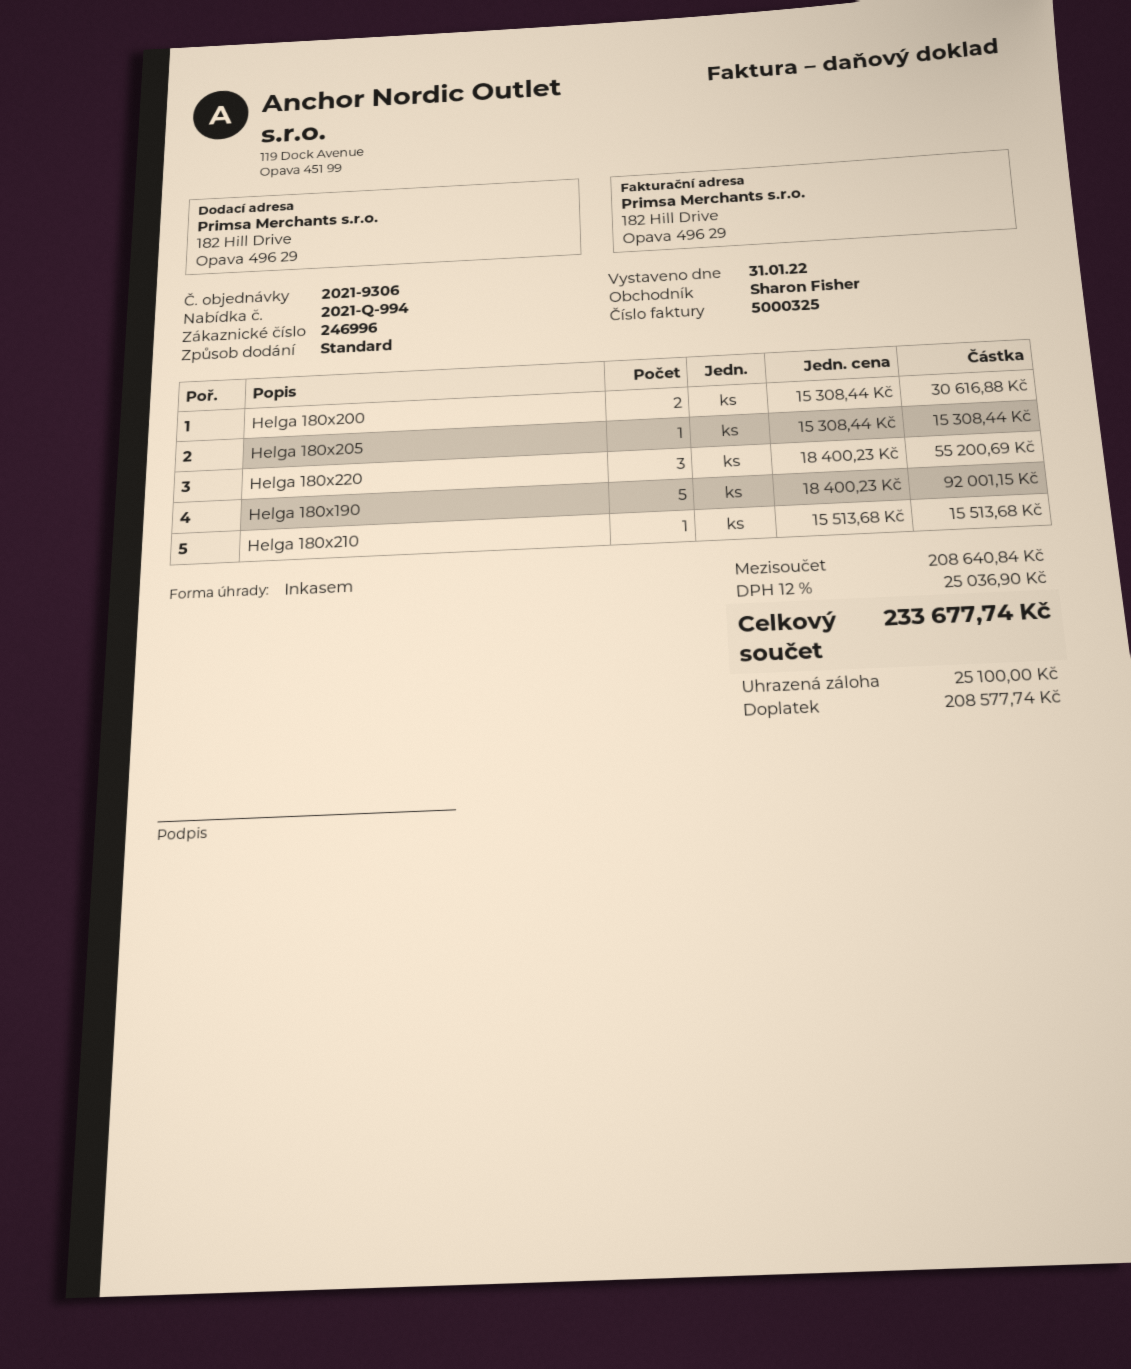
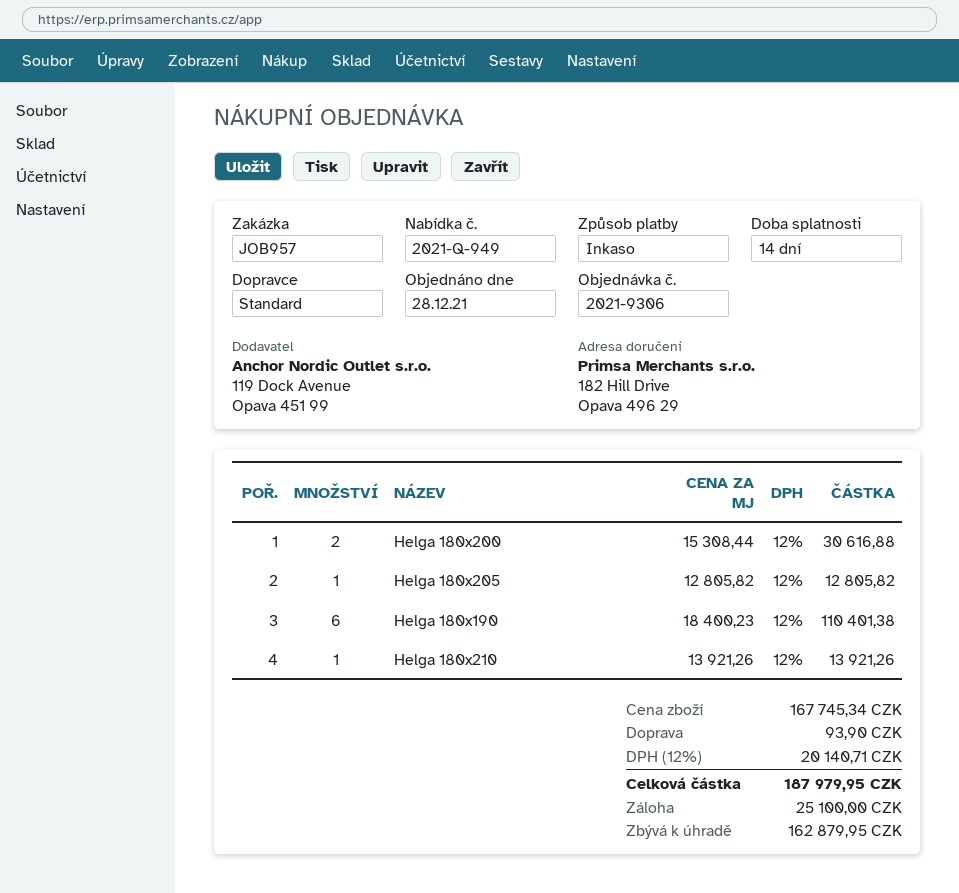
quote number: 2021-Q-994 -> 2021-Q-949
Helga 180x205: 1 x 15308.44 = 15308.44 -> 1 x 12805.82 = 12805.82
Helga 180x220: 3 x 18400.23 = 55200.69 -> none
Helga 180x190: 5 x 18400.23 = 92001.15 -> 6 x 18400.23 = 110401.38
Helga 180x210: 1 x 15513.68 = 15513.68 -> 1 x 13921.26 = 13921.26
subtotal: 208640.84 -> 167745.34
shipping: none -> 93.90
tax: 12% = 25036.90 -> 12% = 20140.71
total: 233677.74 -> 187979.95
balance: 208577.74 -> 162879.95

